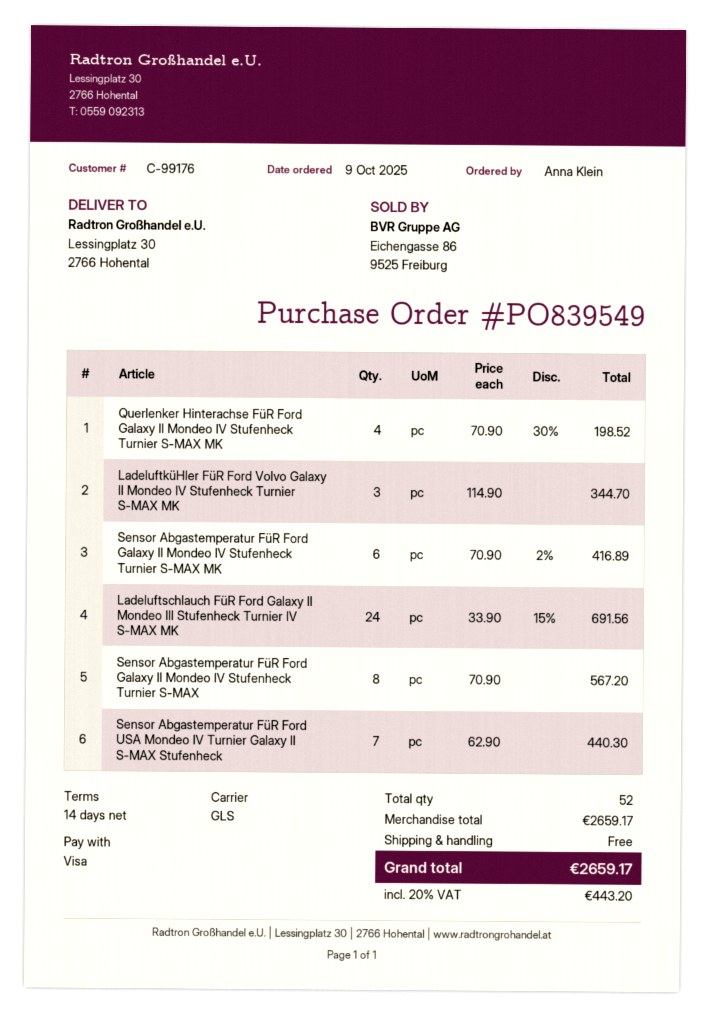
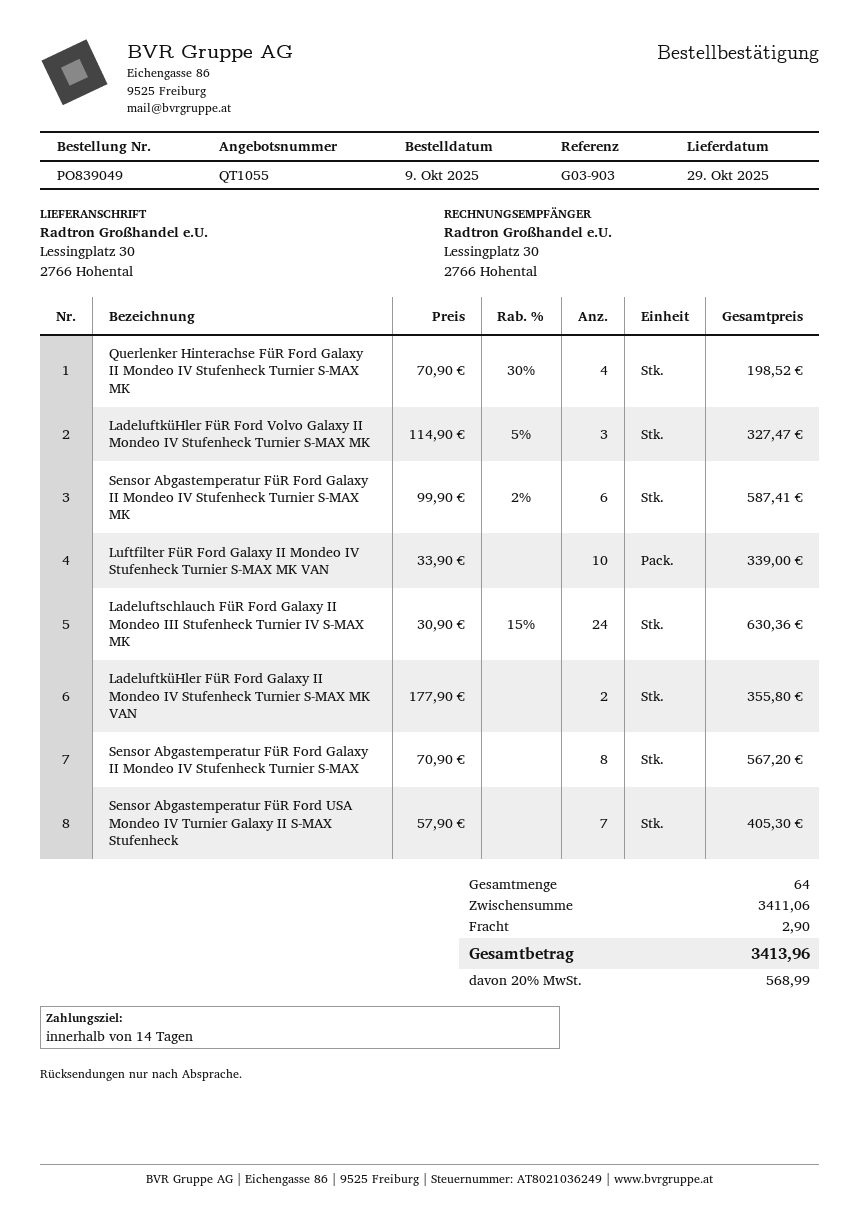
order number: PO839549 -> PO839049
LadeluftküHler FüR Ford Volvo Galaxy II Mondeo IV Stufenheck Turnier S-MAX MK: 3 x 114.90 = 344.70 -> 3 x 114.90 - 5% = 327.47
Sensor Abgastemperatur FüR Ford Galaxy II Mondeo IV Stufenheck Turnier S-MAX MK: 6 x 70.90 - 2% = 416.89 -> 6 x 99.90 - 2% = 587.41
Ladeluftschlauch FüR Ford Galaxy II Mondeo III Stufenheck Turnier IV S-MAX MK: 24 x 33.90 - 15% = 691.56 -> 24 x 30.90 - 15% = 630.36
Sensor Abgastemperatur FüR Ford USA Mondeo IV Turnier Galaxy II S-MAX Stufenheck: 7 x 62.90 = 440.30 -> 7 x 57.90 = 405.30
Luftfilter FüR Ford Galaxy II Mondeo IV Stufenheck Turnier S-MAX MK VAN: none -> 10 x 33.90 = 339.00
LadeluftküHler FüR Ford Galaxy II Mondeo IV Stufenheck Turnier S-MAX MK VAN: none -> 2 x 177.90 = 355.80
total quantity: 52 -> 64
subtotal: 2659.17 -> 3411.06
shipping: 0.00 -> 2.90
tax: 20% = 443.20 -> 20% = 568.99
total: 2659.17 -> 3413.96

